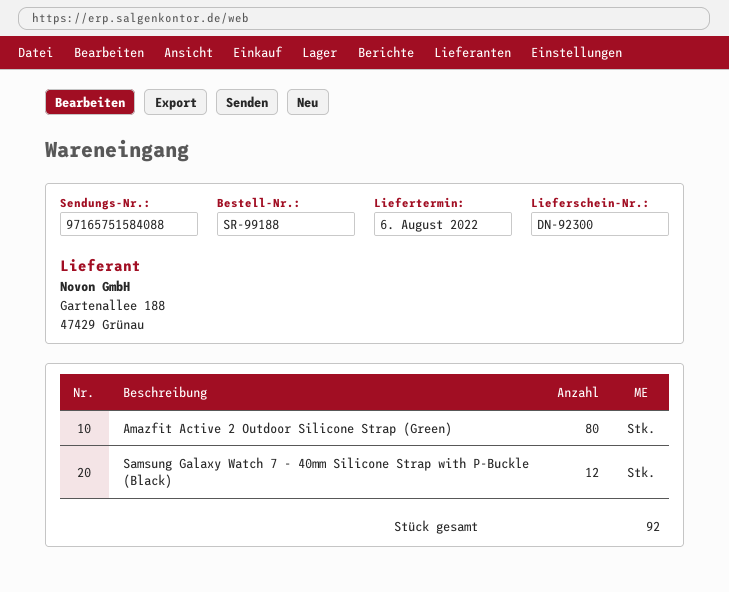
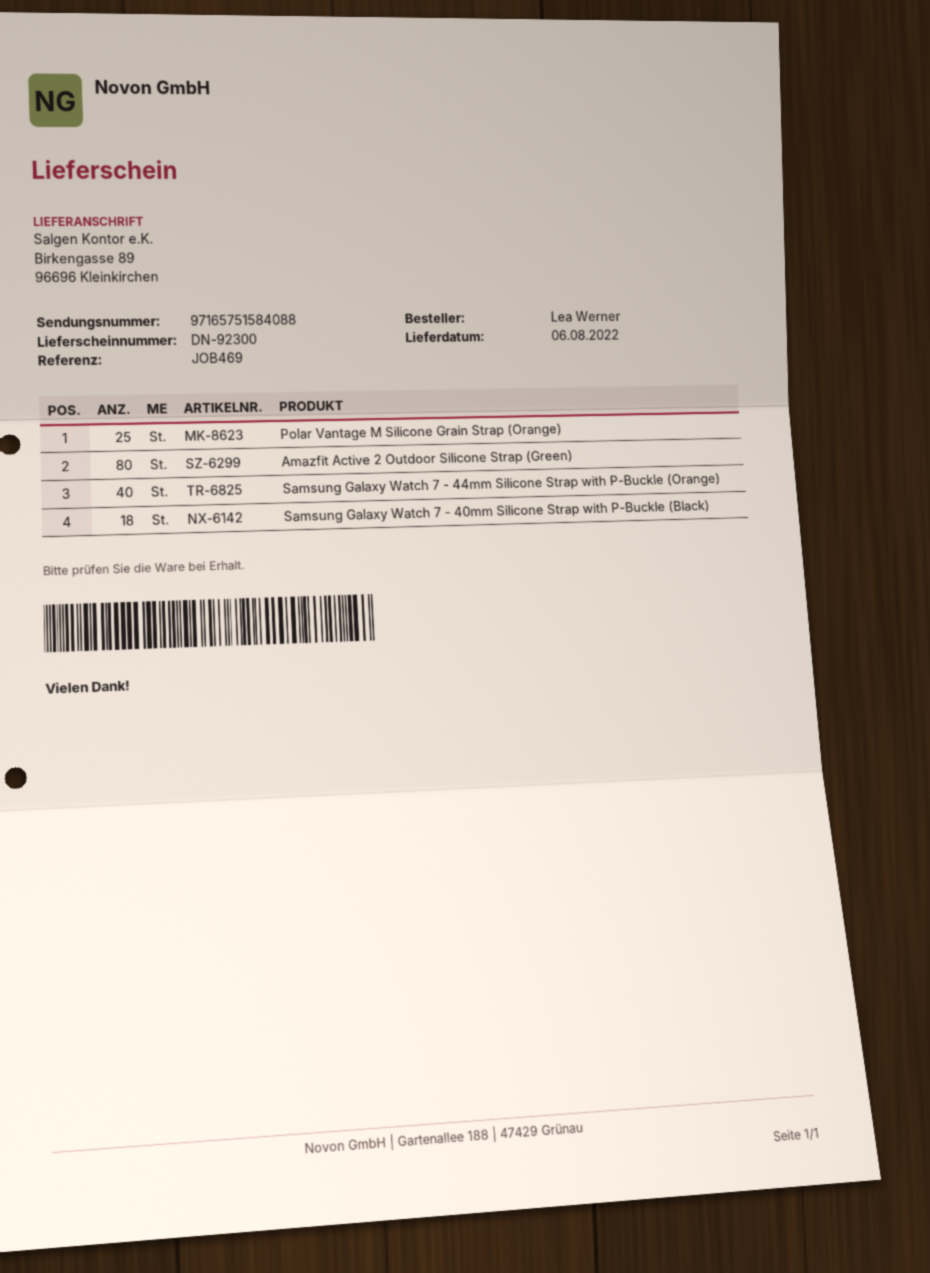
Samsung Galaxy Watch 7 - 40mm Silicone Strap with P-Buckle (Black): 12 -> 18
Polar Vantage M Silicone Grain Strap (Orange): none -> 25
Samsung Galaxy Watch 7 - 44mm Silicone Strap with P-Buckle (Orange): none -> 40

